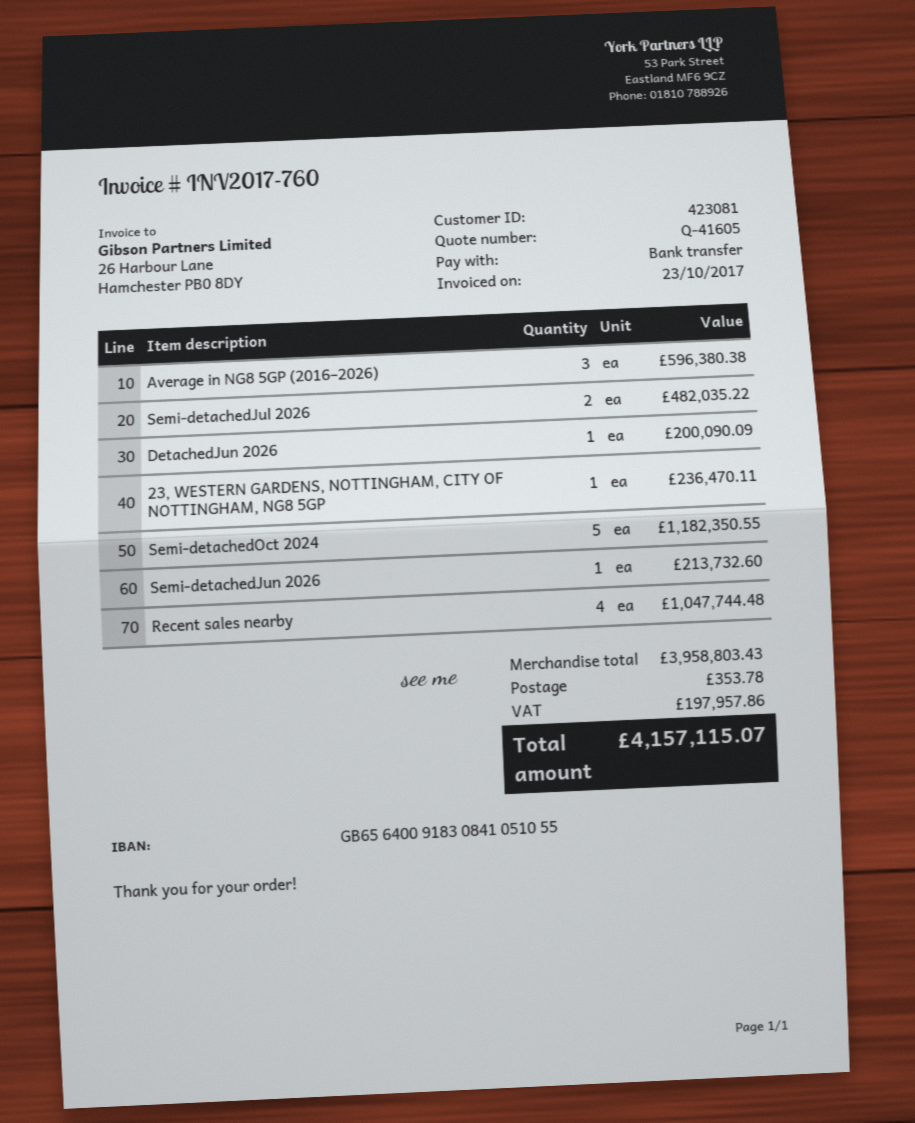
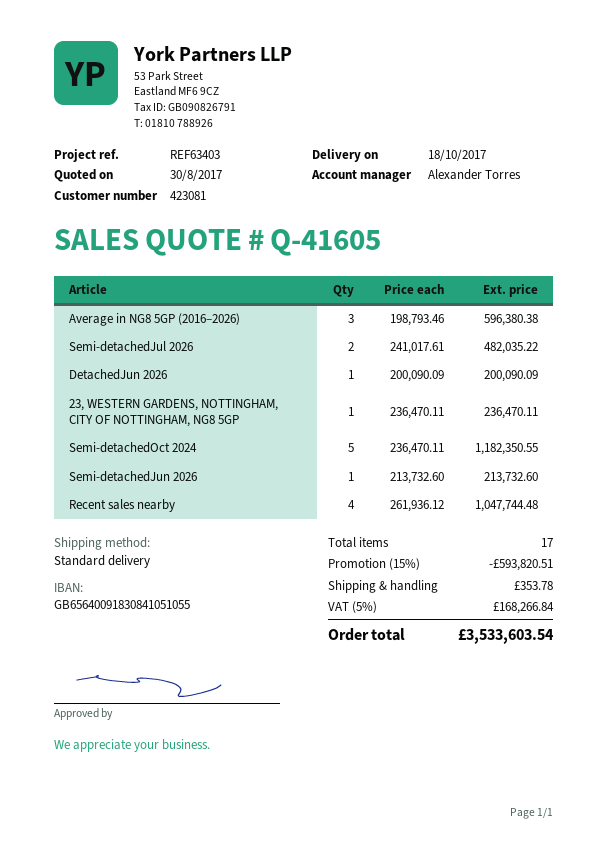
discount: none -> 15% = 593820.51
tax: 197957.86 -> 168266.84
total: 4157115.07 -> 3533603.54

